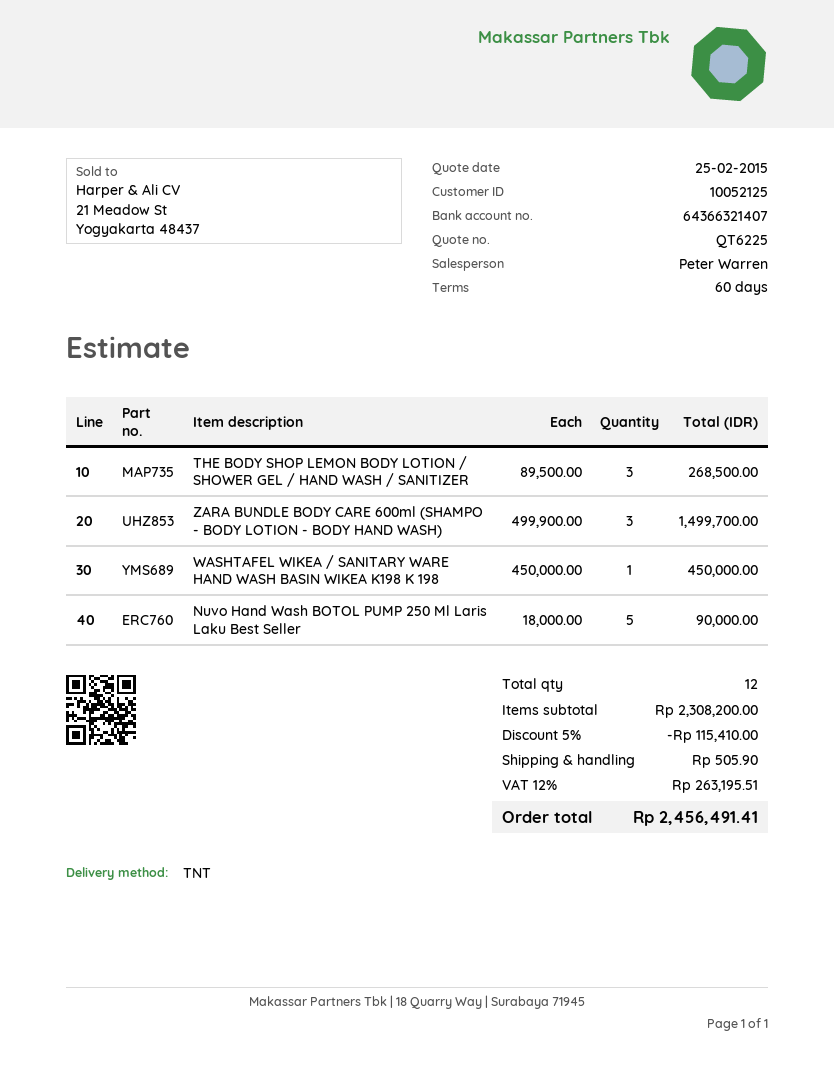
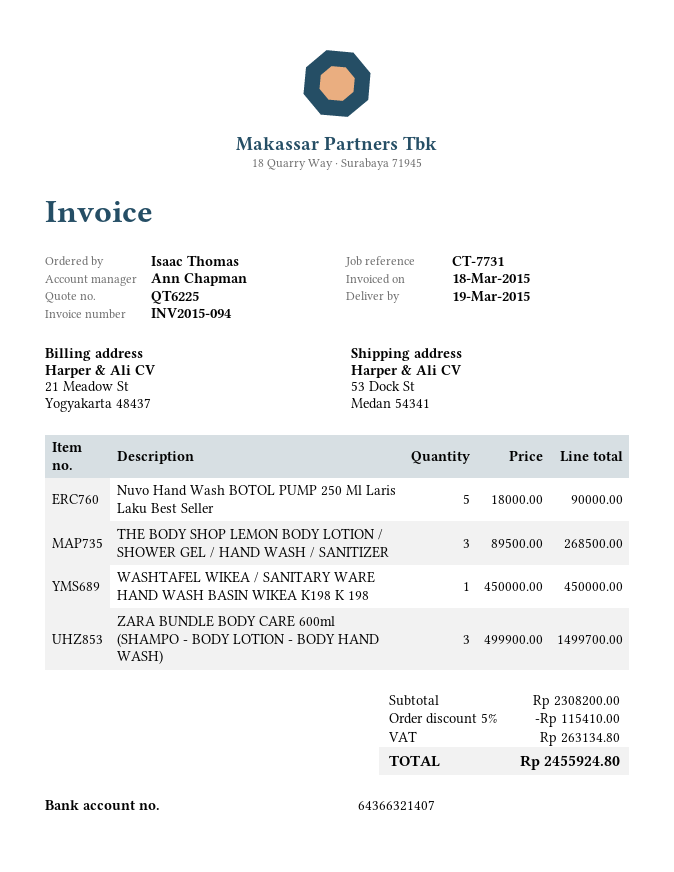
sales rep: Peter Warren -> Ann Chapman
shipping: 505.90 -> none
tax: 263195.51 -> 263134.80
total: 2456491.41 -> 2455924.80

